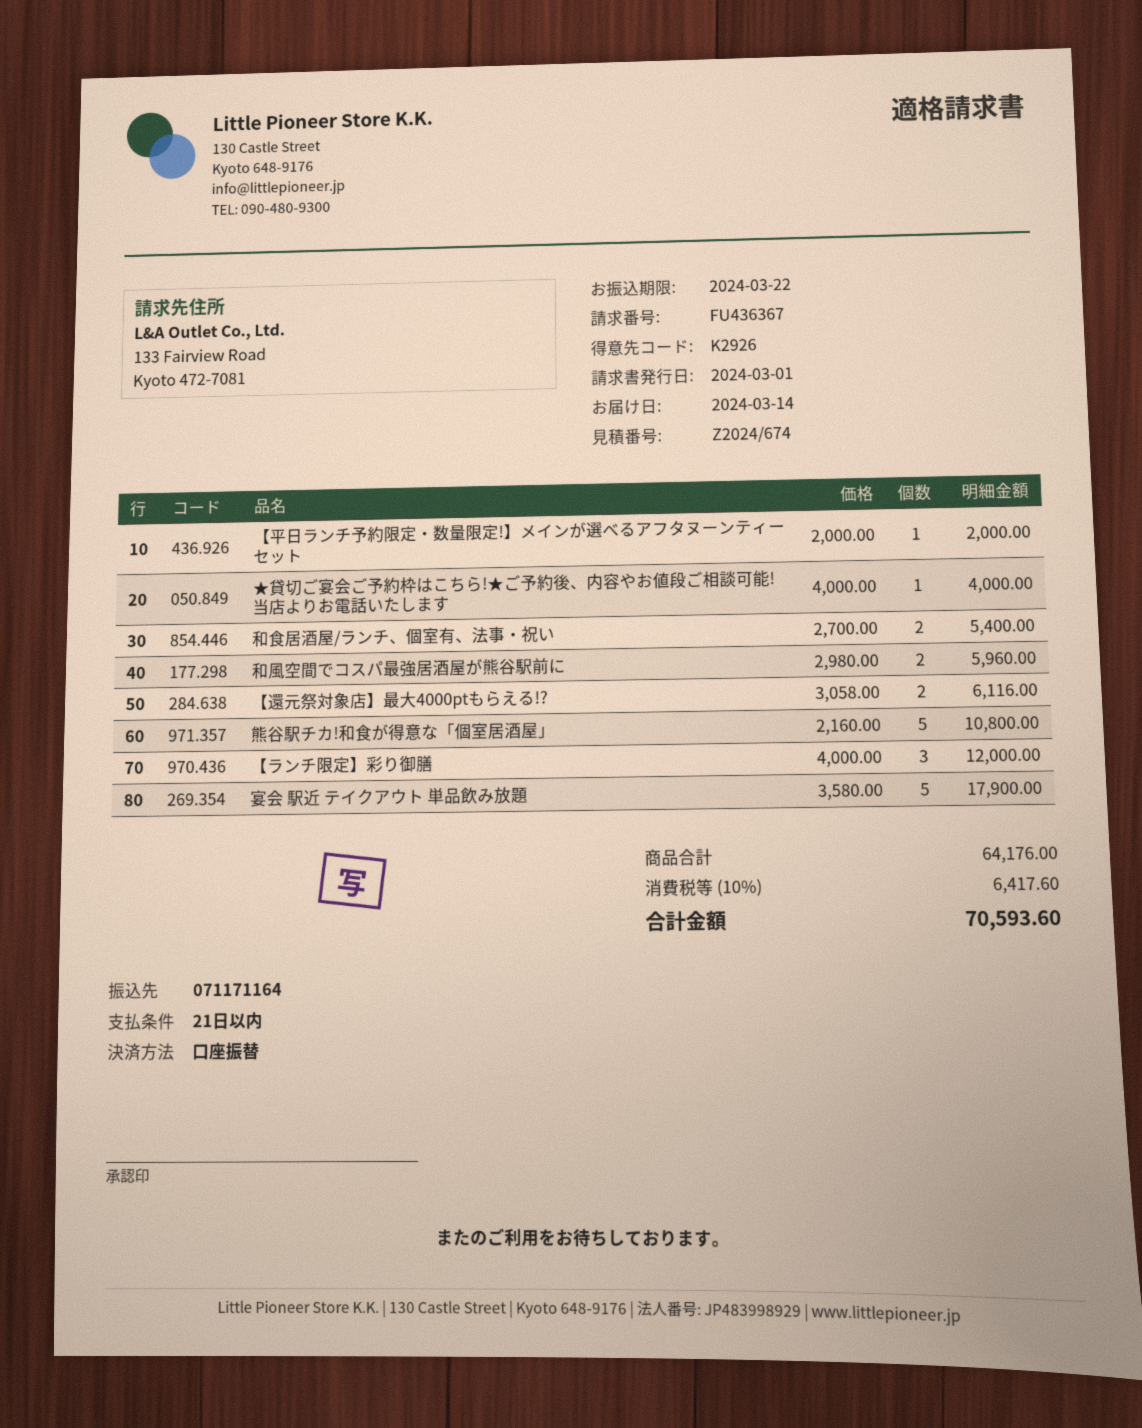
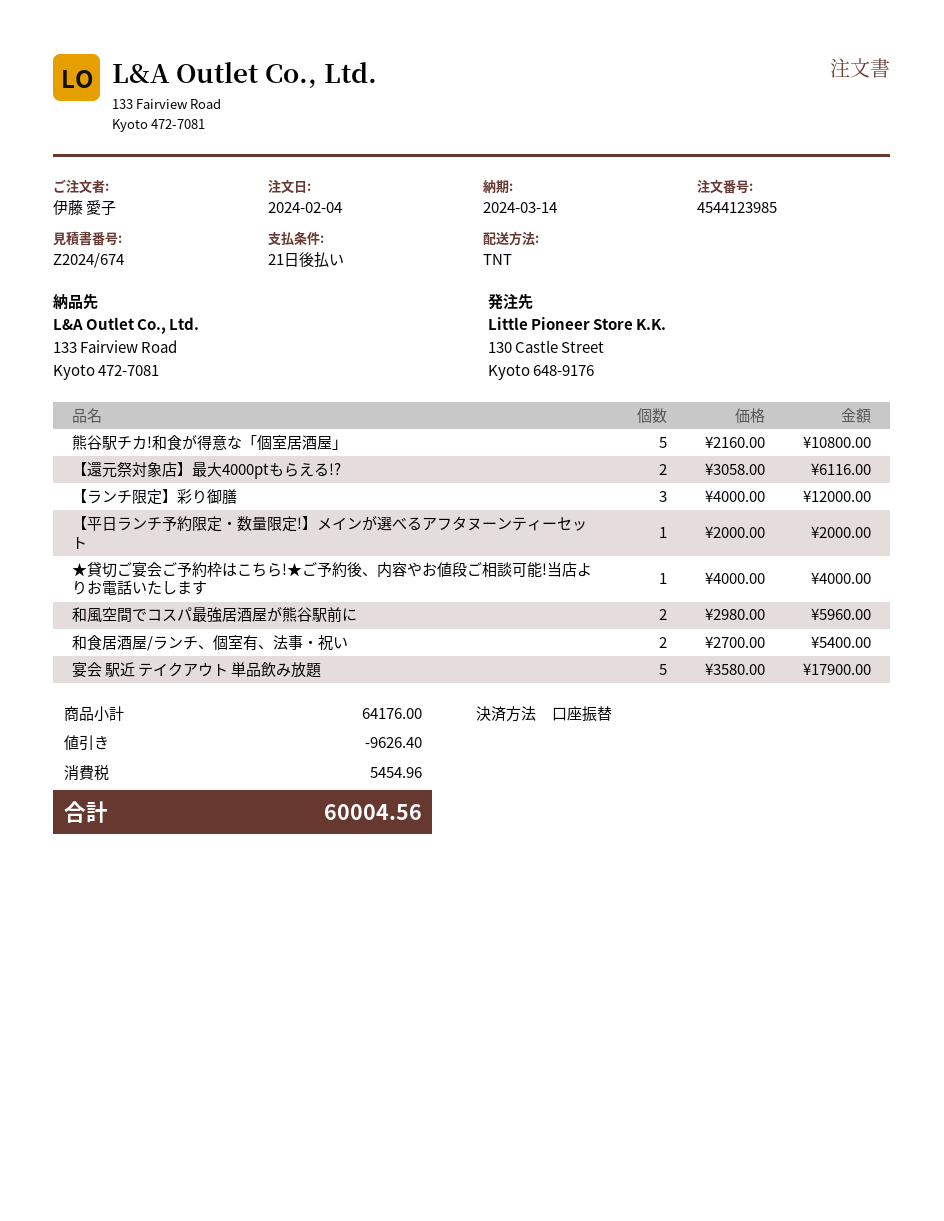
discount: none -> 9626.40
tax: 6417.60 -> 5454.96
total: 70593.60 -> 60004.56

